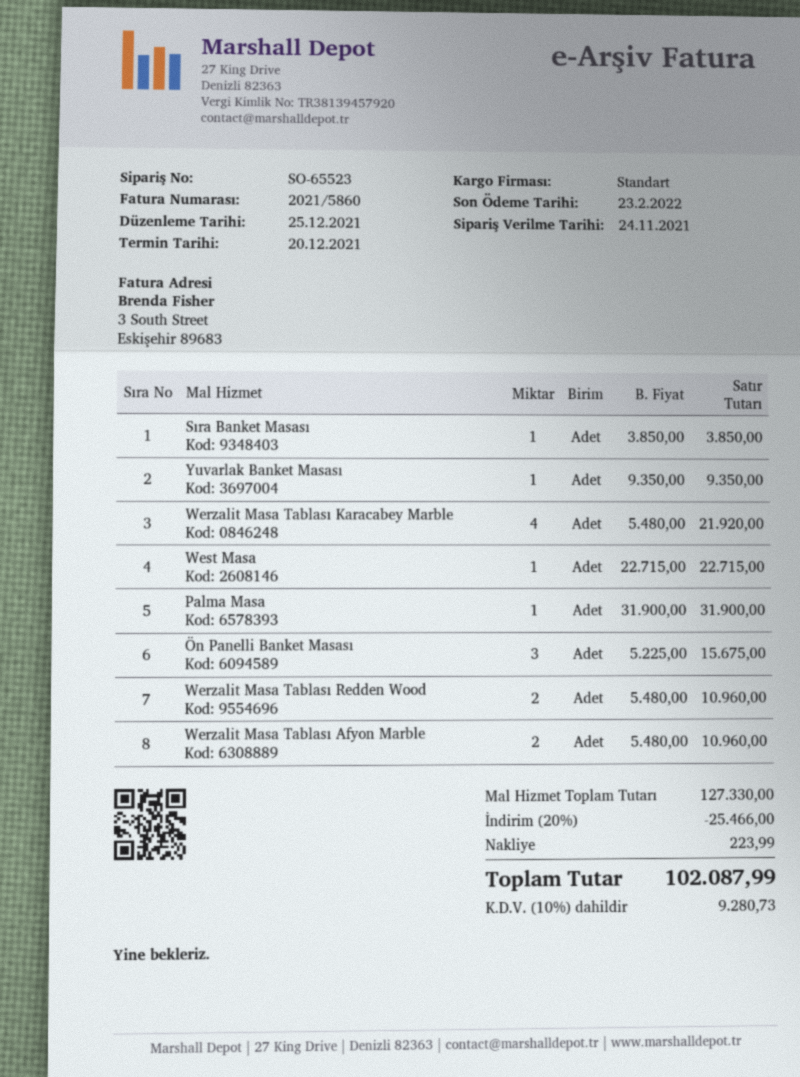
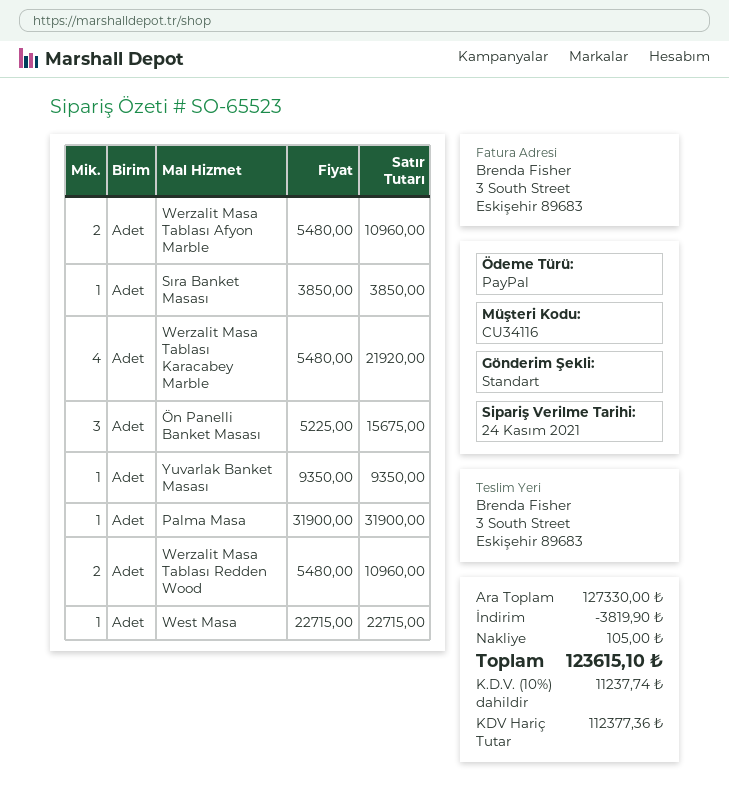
discount: 25466.00 -> 3819.90
shipping: 223.99 -> 105.00
tax: 10% = 9280.73 -> 10% = 11237.74
total: 102087.99 -> 123615.10

